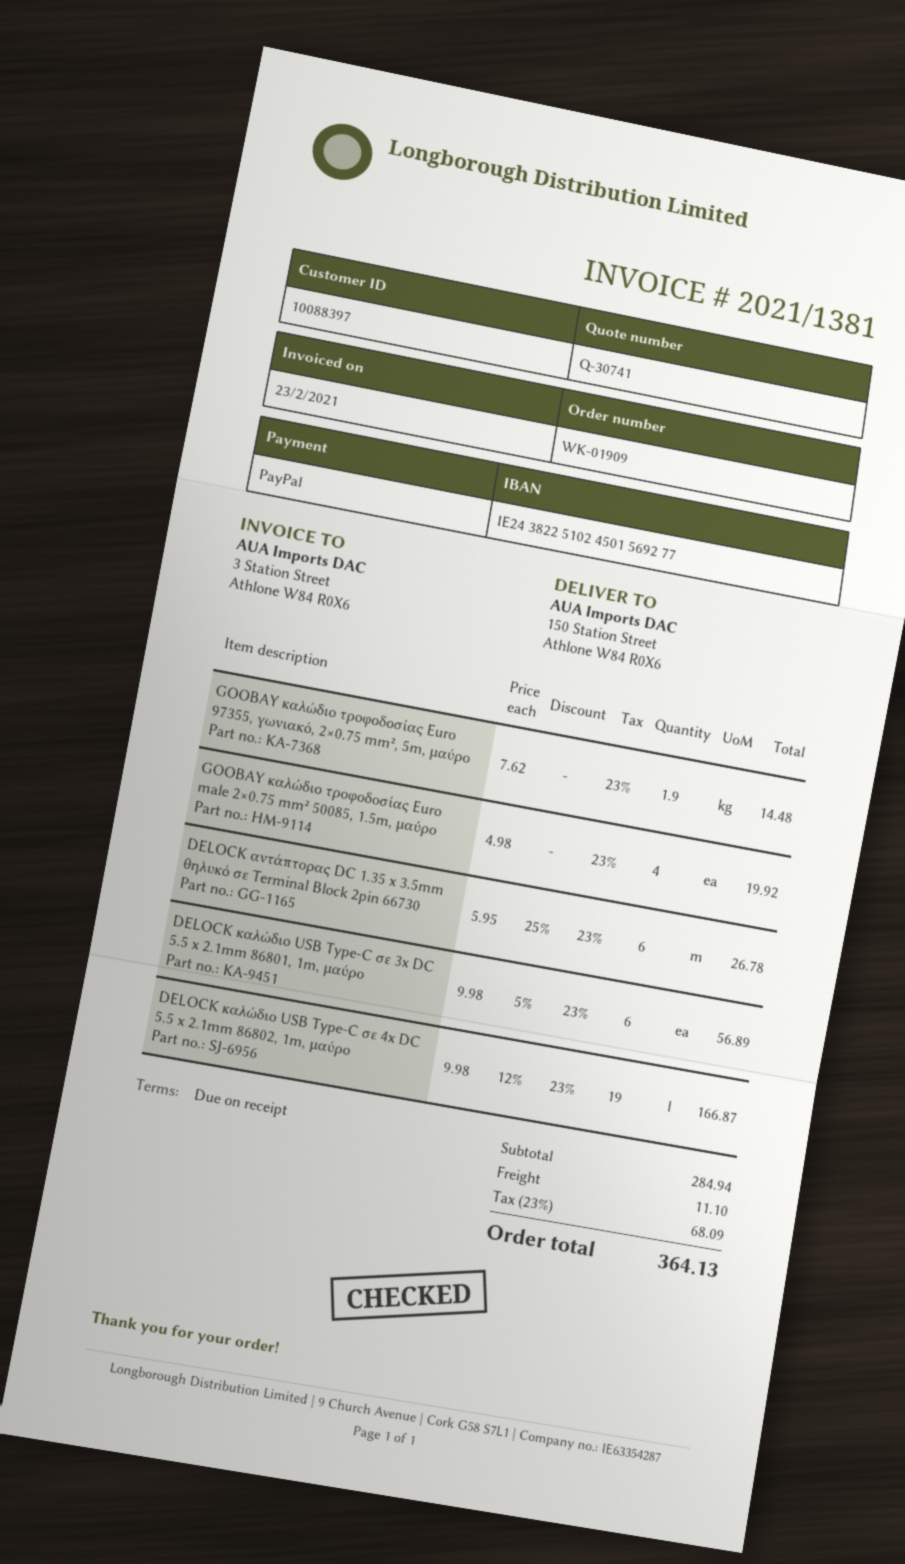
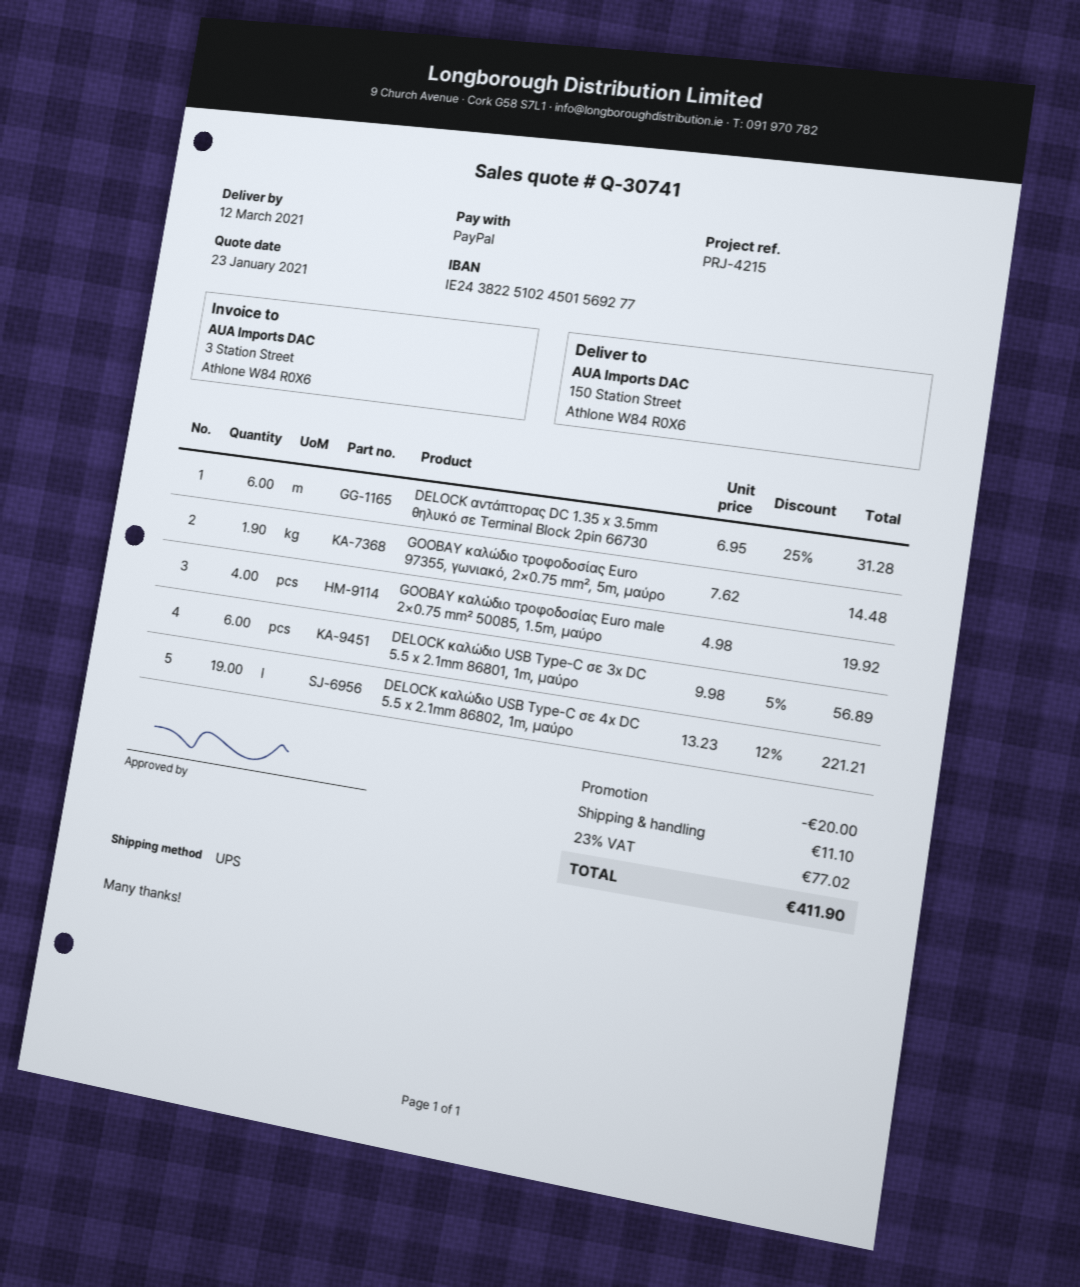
DELOCK αντάπτορας DC 1.35 x 3.5mm θηλυκό σε Terminal Block 2pin 66730: 6 x 5.95 - 25% = 26.78 -> 6 x 6.95 - 25% = 31.28
DELOCK καλώδιο USB Type-C σε 4x DC 5.5 x 2.1mm 86802, 1m, μαύρο: 19 x 9.98 - 12% = 166.87 -> 19 x 13.23 - 12% = 221.21
discount: none -> 20.00
tax: 23% = 68.09 -> 23% = 77.02
total: 364.13 -> 411.90

